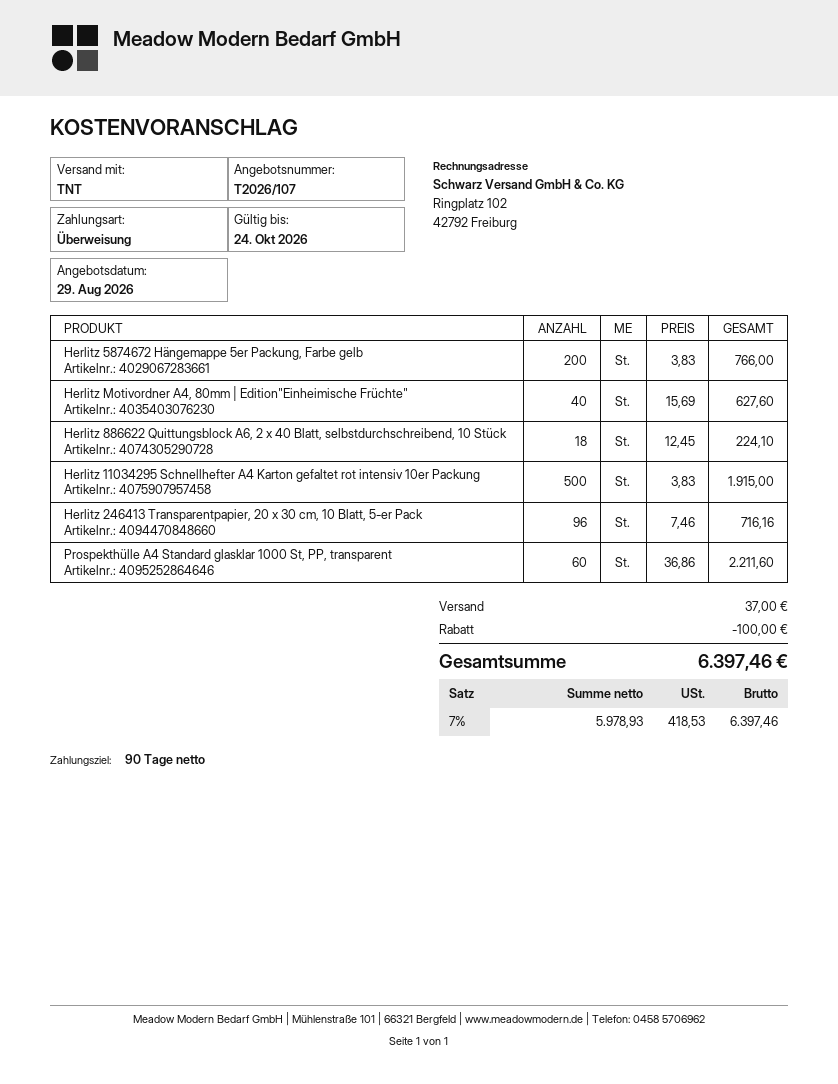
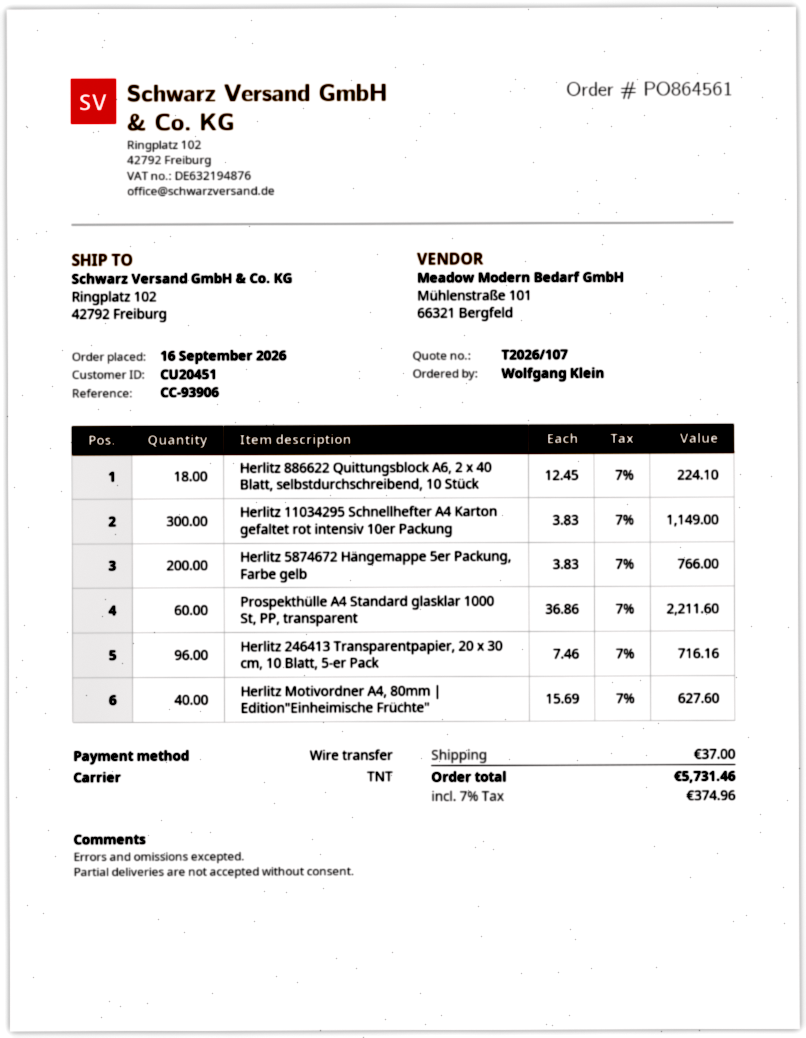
Herlitz 11034295 Schnellhefter A4 Karton gefaltet rot intensiv 10er Packung: 500 x 3.83 = 1915.00 -> 300 x 3.83 = 1149.00
discount: 100.00 -> none
tax: 7% = 418.53 -> 7% = 374.96
total: 6397.46 -> 5731.46

